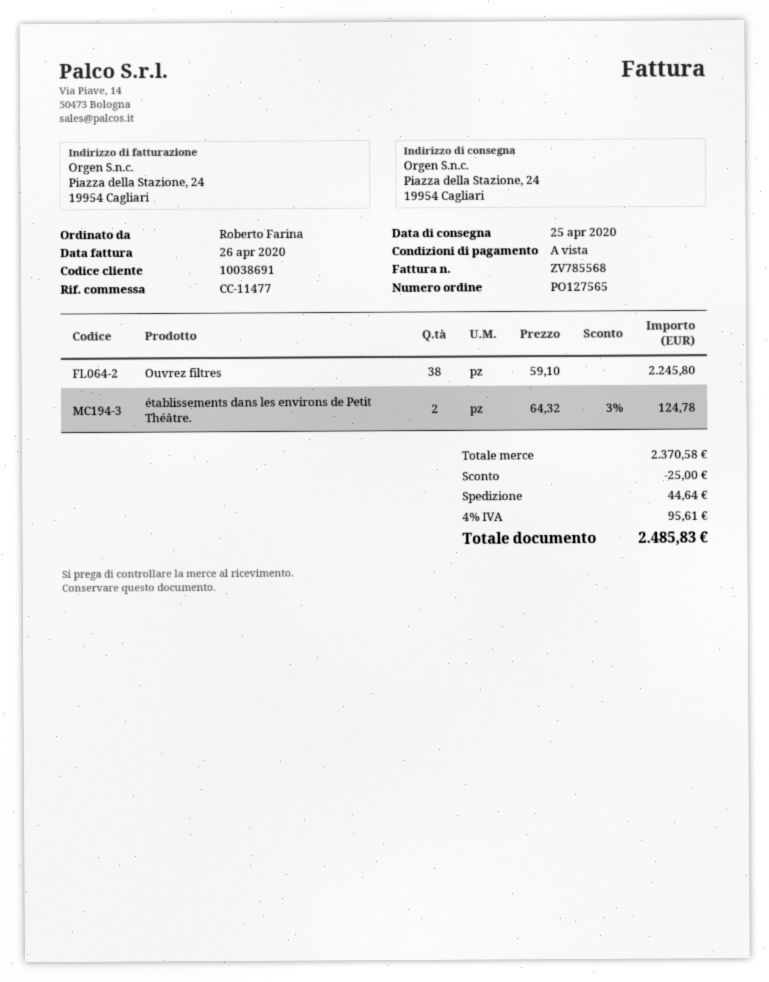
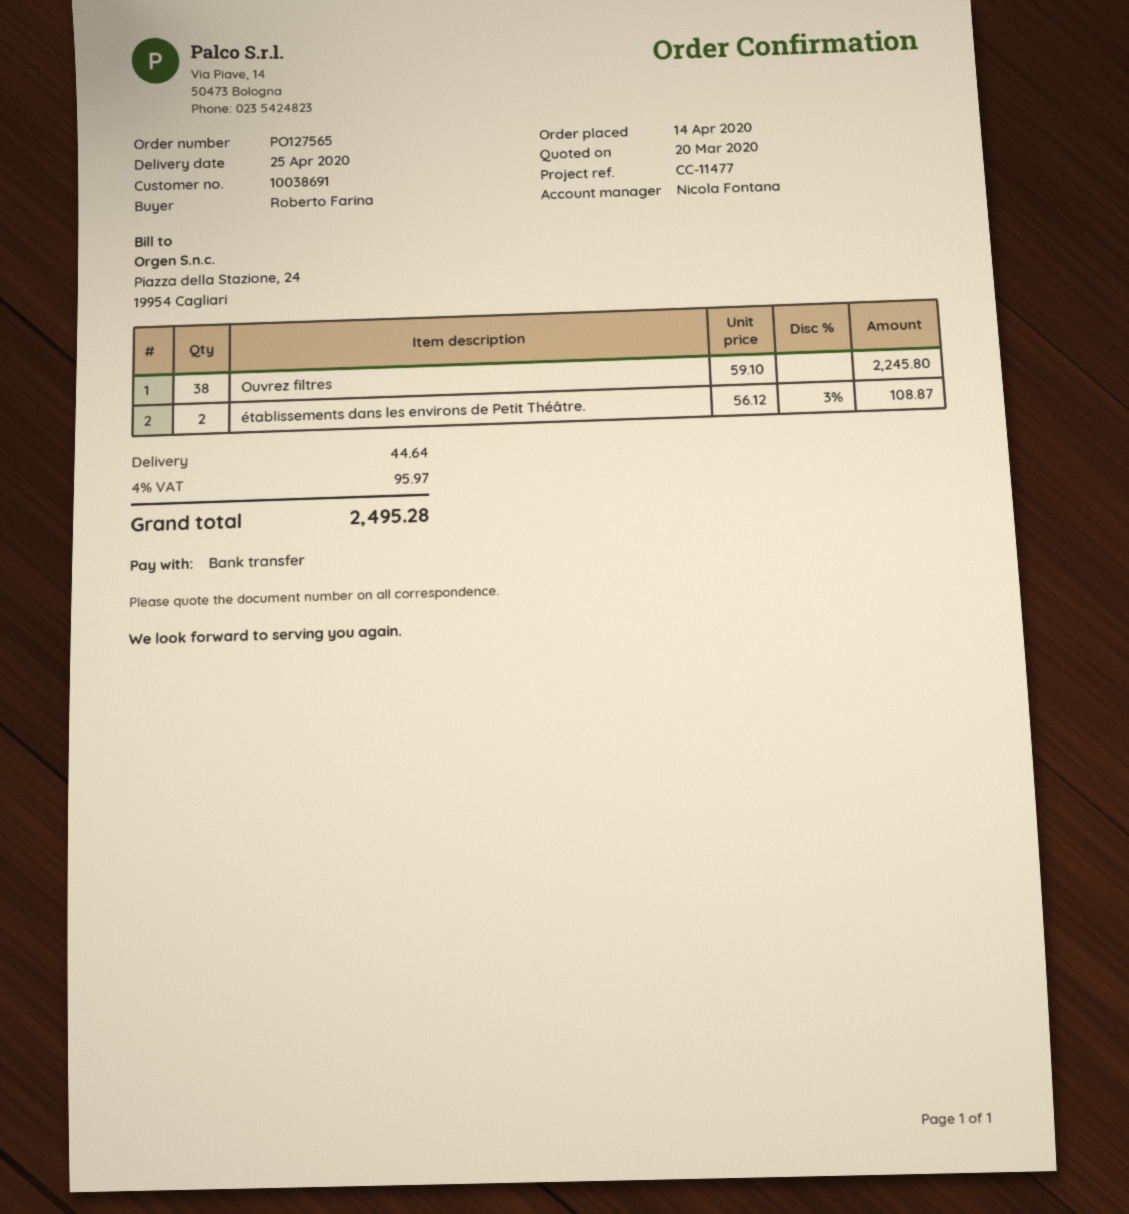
établissements dans les environs de Petit Théâtre.: 2 x 64.32 - 3% = 124.78 -> 2 x 56.12 - 3% = 108.87
discount: 25.00 -> none
tax: 4% = 95.61 -> 4% = 95.97
total: 2485.83 -> 2495.28

